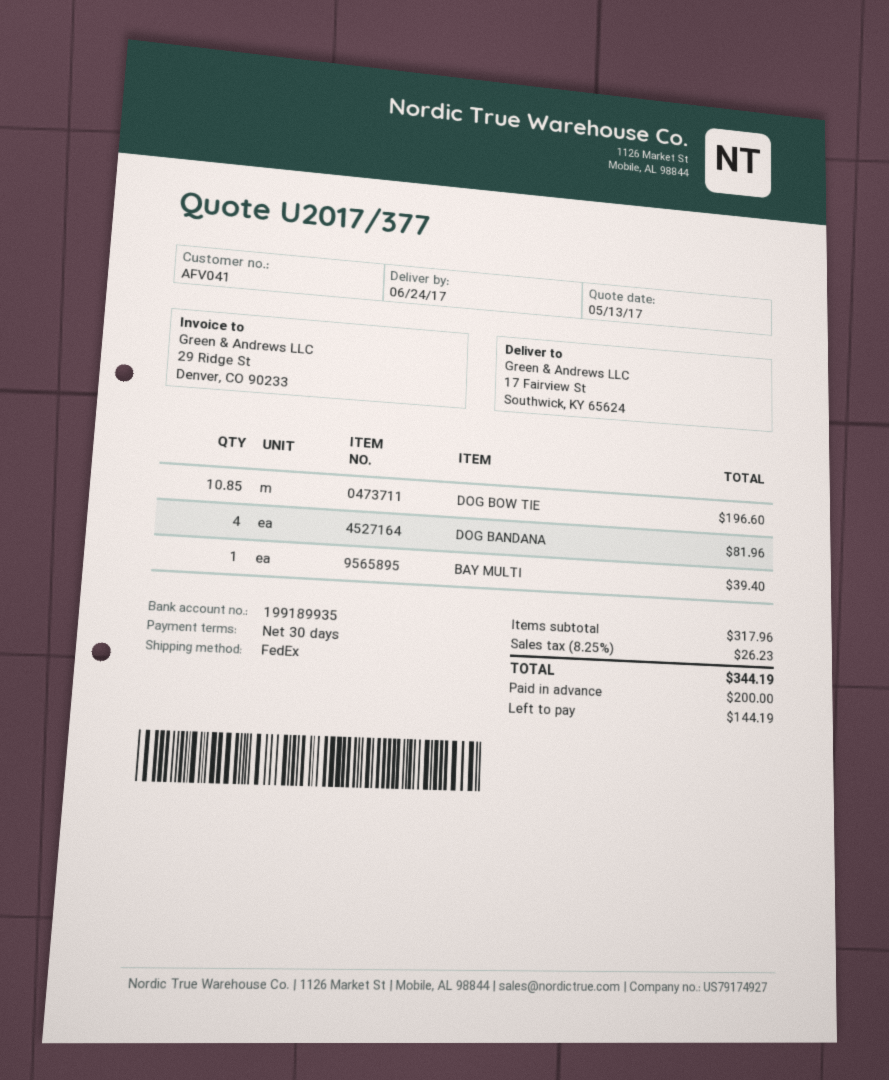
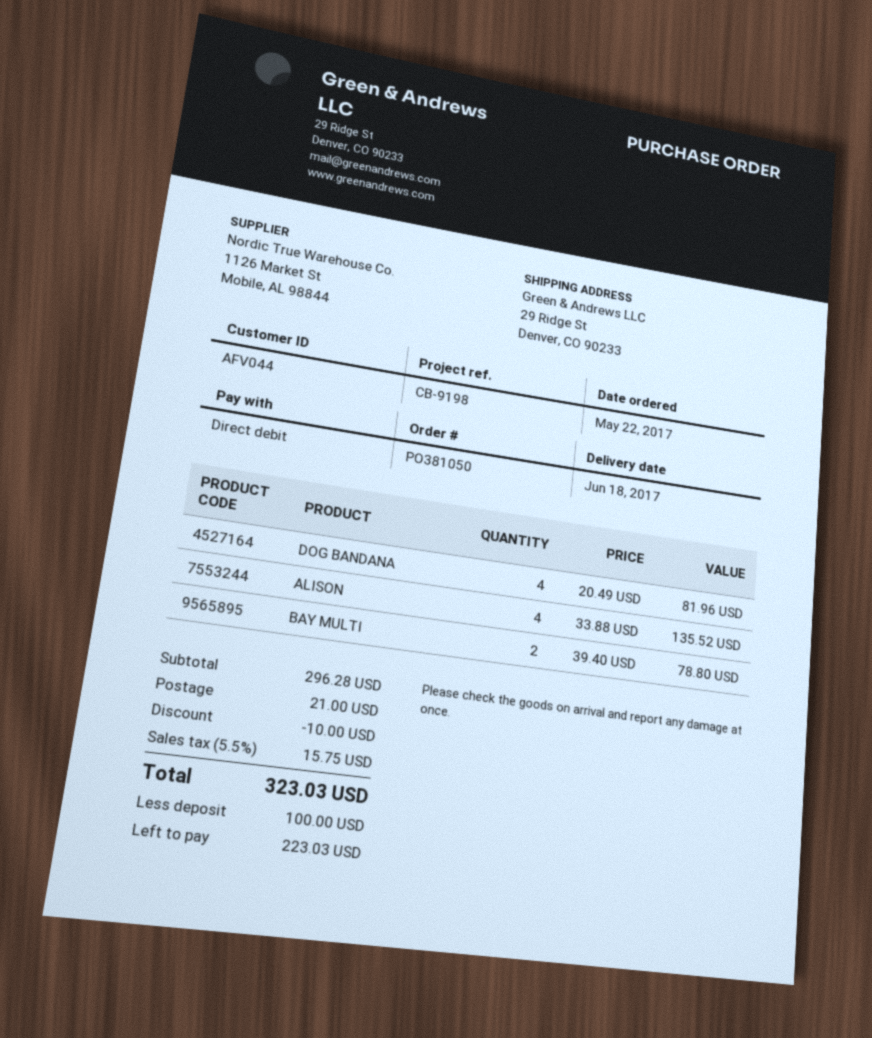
delivery date: 2017-06-24 -> 2017-06-18
customer number: AFV041 -> AFV044
ship to: 17 Fairview St, Southwick, KY 65624 -> 29 Ridge St, Denver, CO 90233
DOG BOW TIE: 10.85 for 196.60 -> none
BAY MULTI: 1 for 39.40 -> 2 for 78.80
ALISON: none -> 4 for 135.52
subtotal: 317.96 -> 296.28
discount: none -> 10.00
shipping: none -> 21.00
tax: 8.25% = 26.23 -> 5.5% = 15.75
total: 344.19 -> 323.03
deposit: 200.00 -> 100.00
balance: 144.19 -> 223.03

